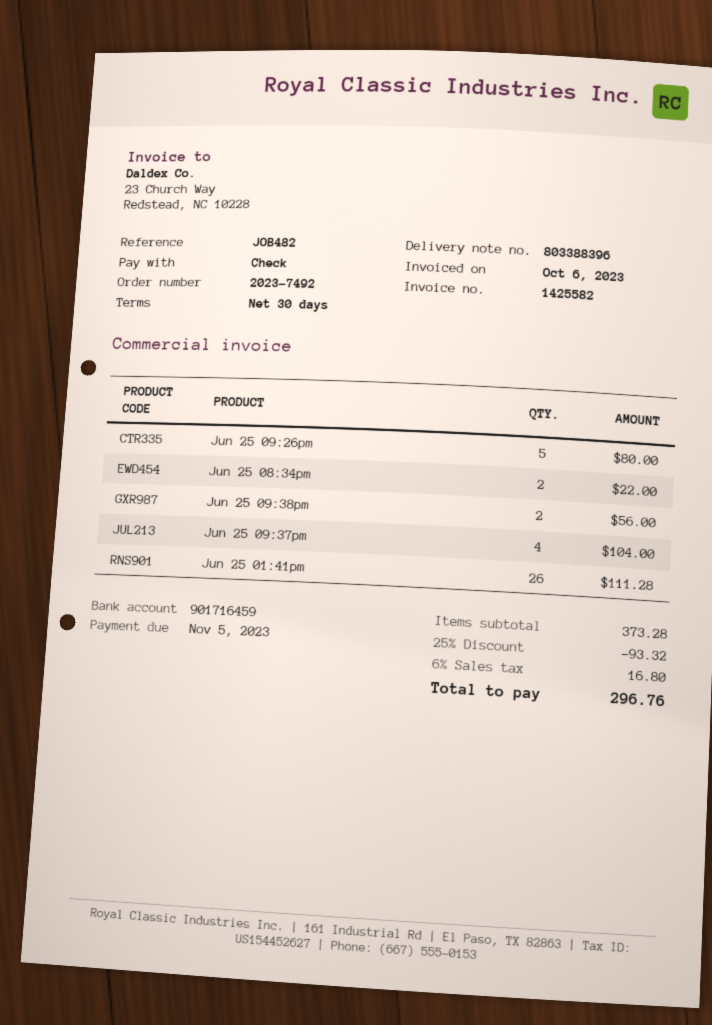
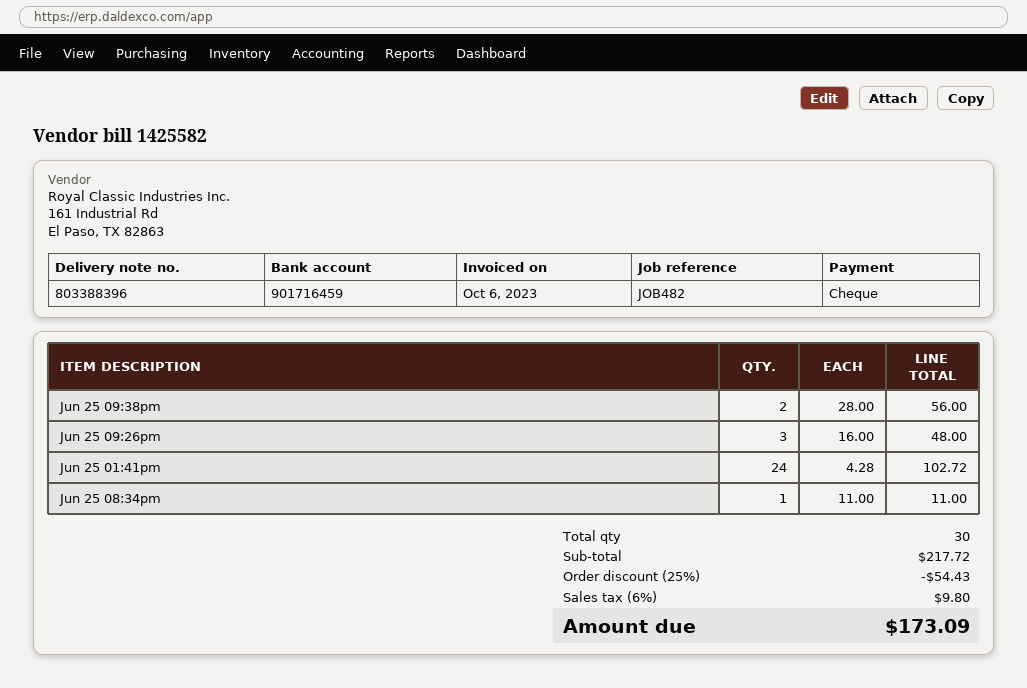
Jun 25 09:26pm: 5 for 80.00 -> 3 for 48.00
Jun 25 08:34pm: 2 for 22.00 -> 1 for 11.00
Jun 25 09:37pm: 4 for 104.00 -> none
Jun 25 01:41pm: 26 for 111.28 -> 24 for 102.72
subtotal: 373.28 -> 217.72
discount: 25% = 93.32 -> 25% = 54.43
tax: 6% = 16.80 -> 6% = 9.80
total: 296.76 -> 173.09

